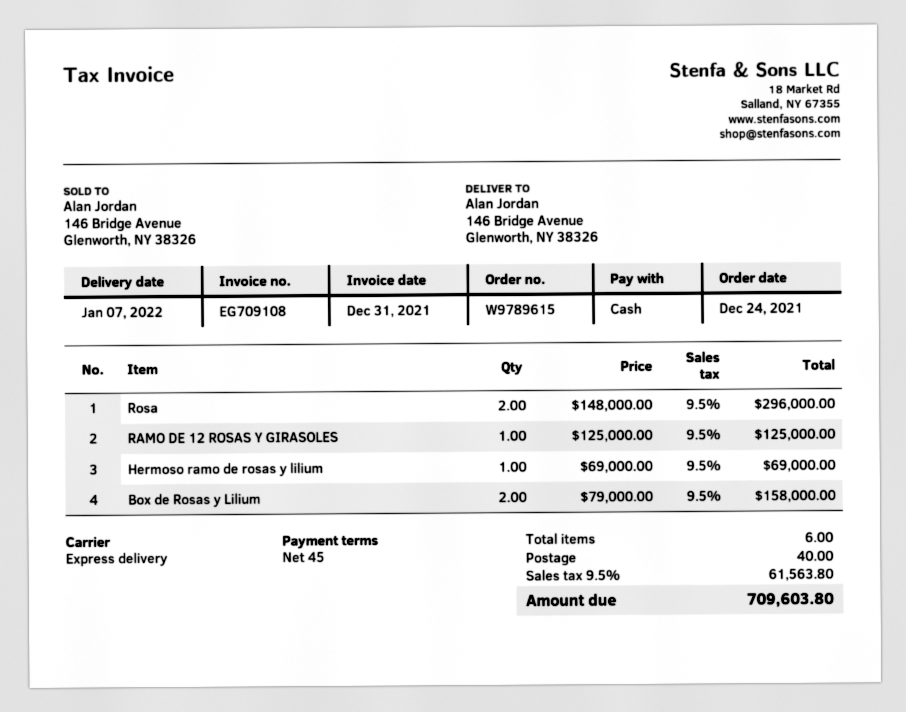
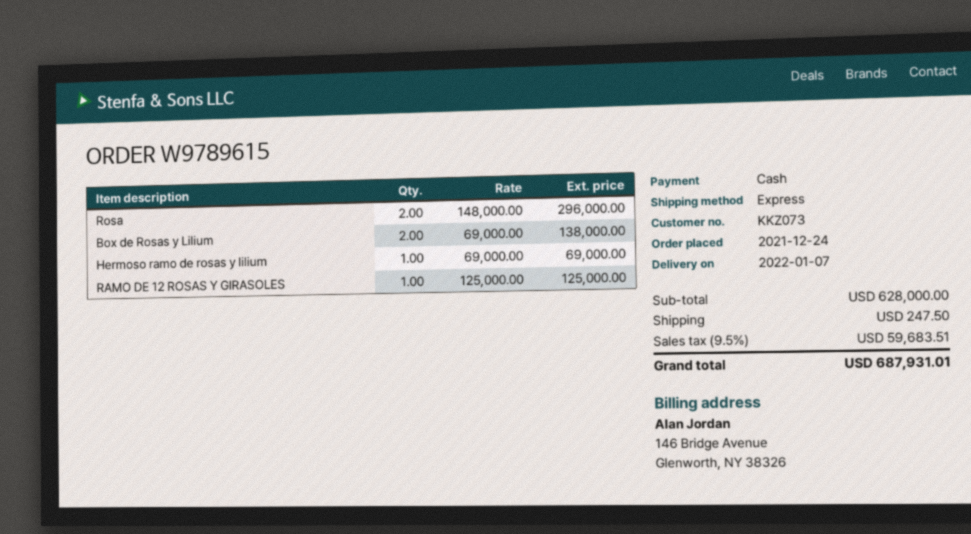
Box de Rosas y Lilium: 2 x 79000.00 = 158000.00 -> 2 x 69000.00 = 138000.00
shipping: 40.00 -> 247.50
tax: 9.5% = 61563.80 -> 9.5% = 59683.51
total: 709603.80 -> 687931.01

